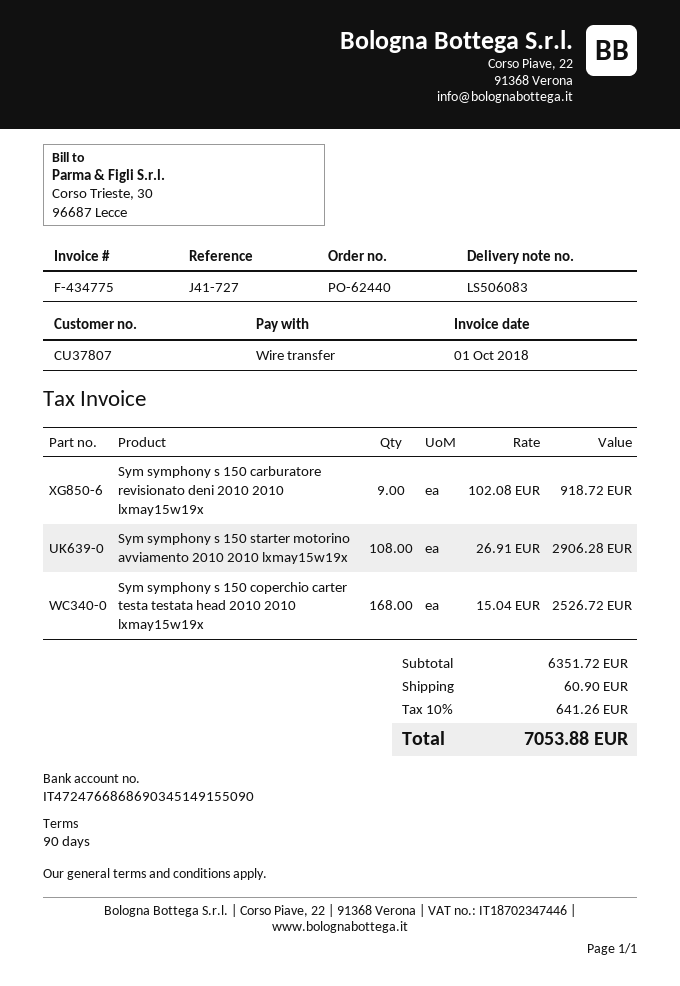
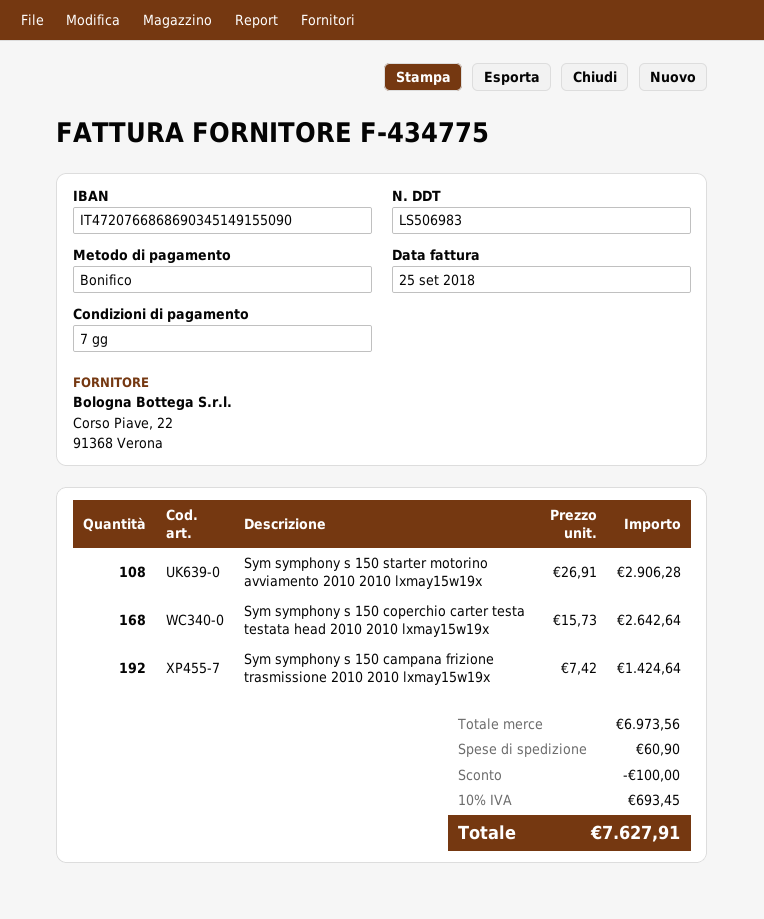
delivery note number: LS506083 -> LS506983
invoice date: 2018-10-01 -> 2018-09-25
payment terms: 90 days -> 7 days
bank account: IT4724766868690345149155090 -> IT4720766868690345149155090
Sym symphony s 150 carburatore revisionato deni 2010 2010 lxmay15w19x: 9 x 102.08 = 918.72 -> none
Sym symphony s 150 coperchio carter testa testata head 2010 2010 lxmay15w19x: 168 x 15.04 = 2526.72 -> 168 x 15.73 = 2642.64
Sym symphony s 150 campana frizione trasmissione 2010 2010 lxmay15w19x: none -> 192 x 7.42 = 1424.64
subtotal: 6351.72 -> 6973.56
discount: none -> 100.00
tax: 10% = 641.26 -> 10% = 693.45
total: 7053.88 -> 7627.91

